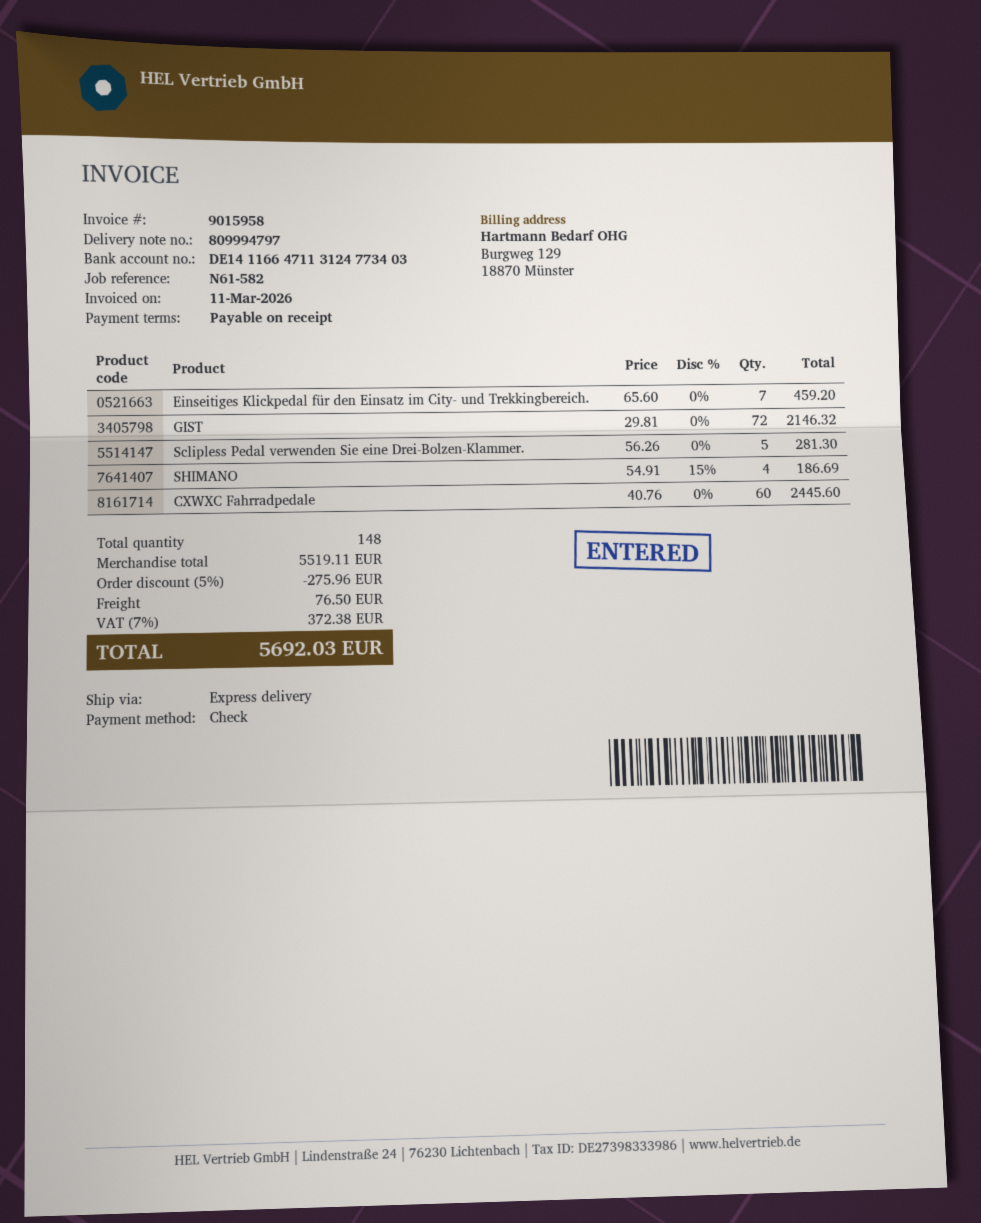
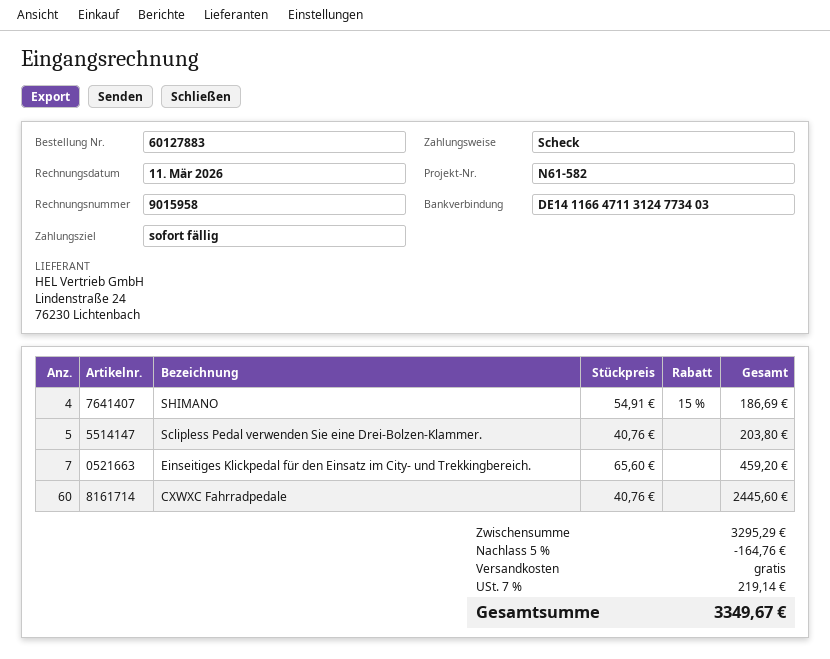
GIST: 72 x 29.81 = 2146.32 -> none
Sclipless Pedal verwenden Sie eine Drei-Bolzen-Klammer.: 5 x 56.26 = 281.30 -> 5 x 40.76 = 203.80
subtotal: 5519.11 -> 3295.29
discount: 5% = 275.96 -> 5% = 164.76
shipping: 76.50 -> 0.00
tax: 7% = 372.38 -> 7% = 219.14
total: 5692.03 -> 3349.67

